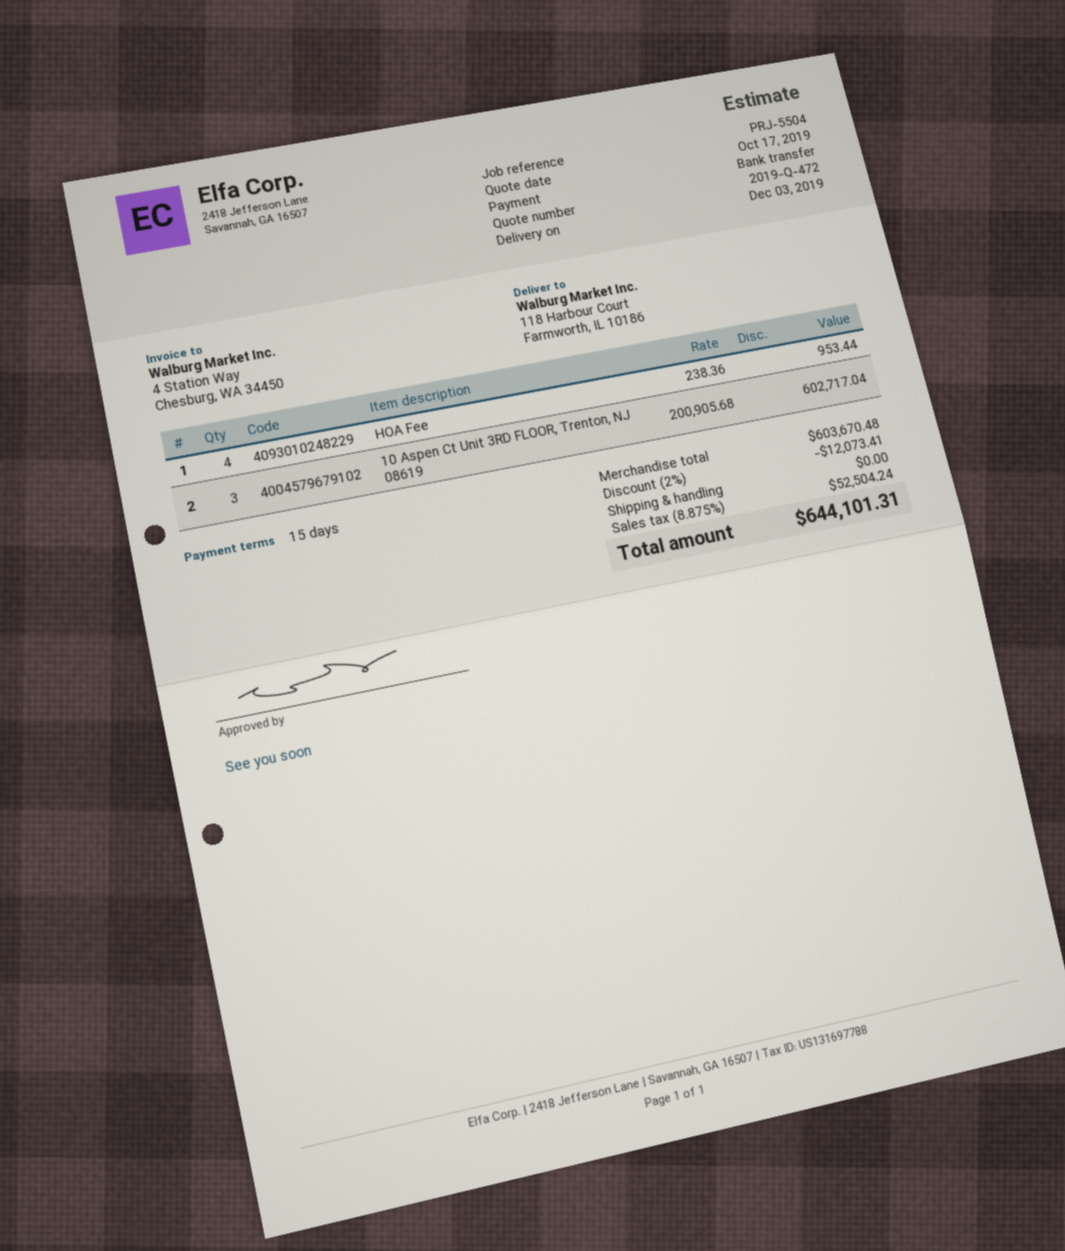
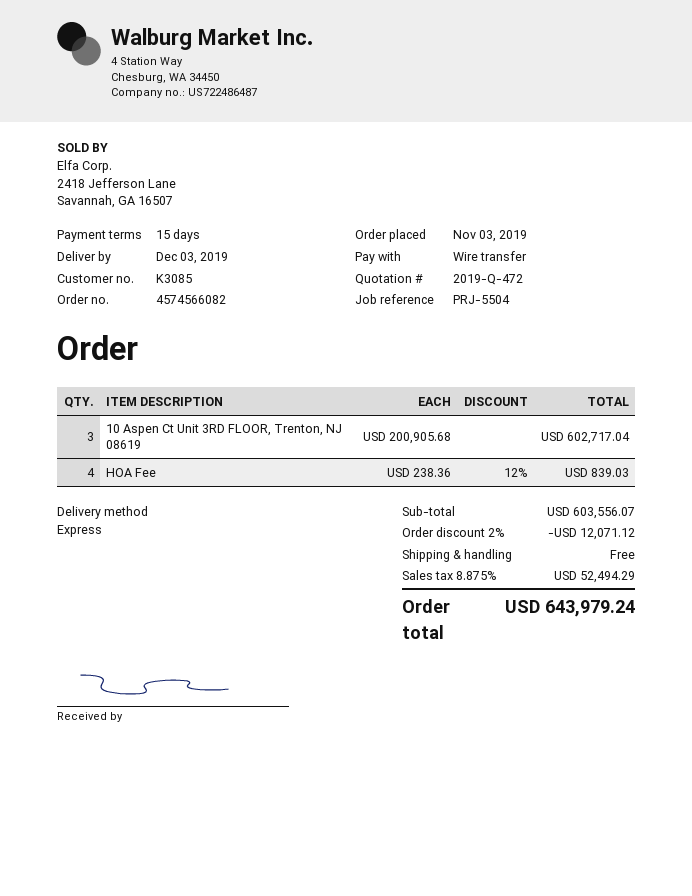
HOA Fee: 4 x 238.36 = 953.44 -> 4 x 238.36 - 12% = 839.03
subtotal: 603670.48 -> 603556.07
discount: 2% = 12073.41 -> 2% = 12071.12
tax: 8.875% = 52504.24 -> 8.875% = 52494.29
total: 644101.31 -> 643979.24

